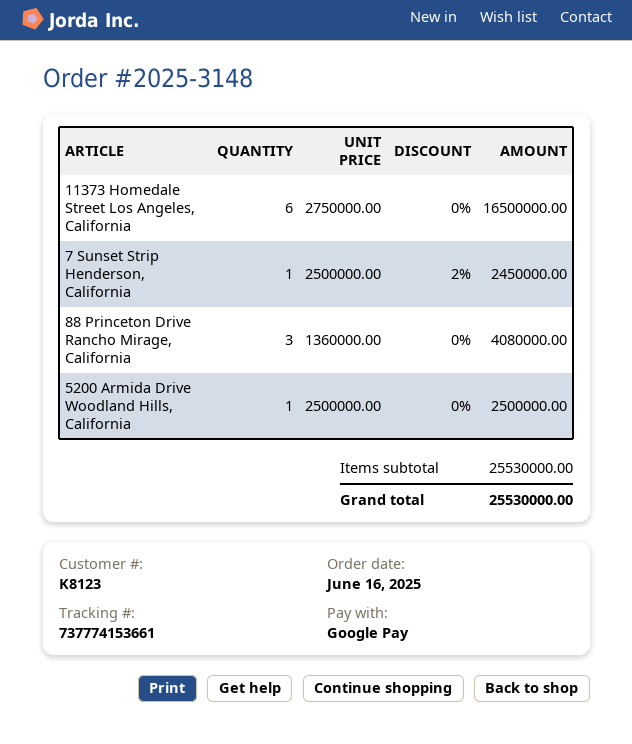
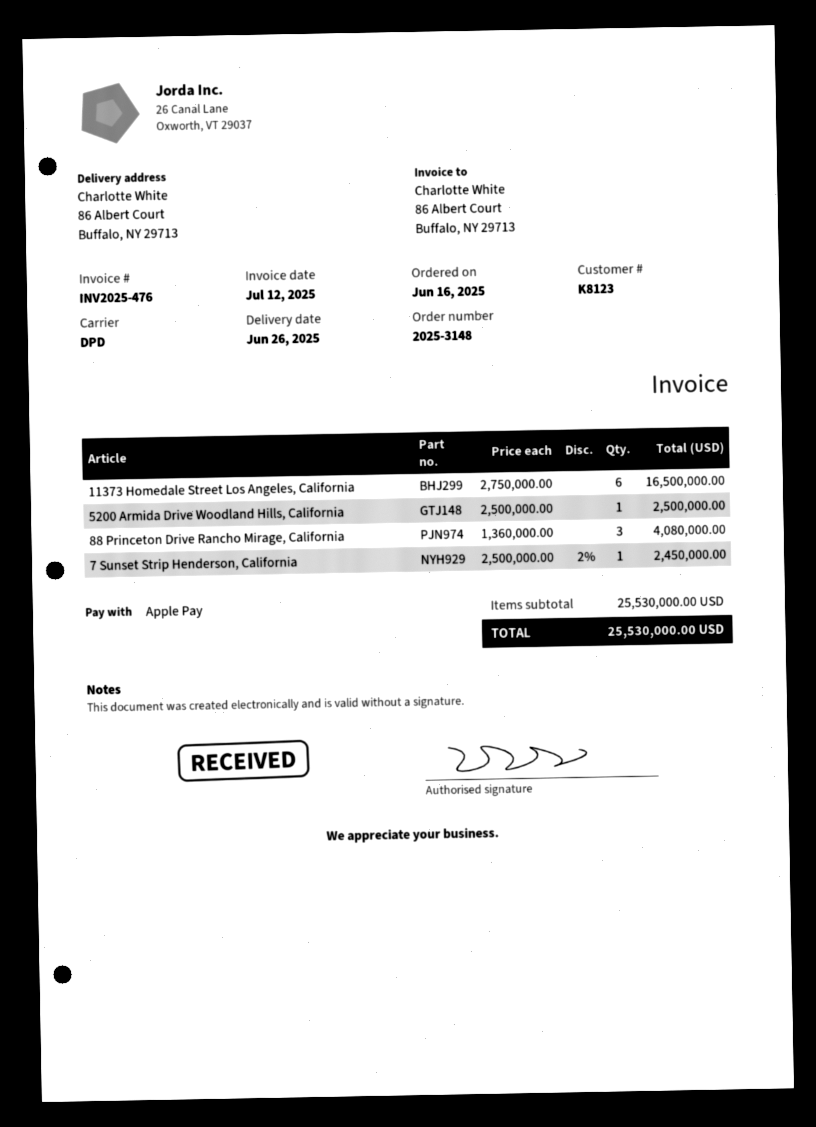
payment method: Google Pay -> Apple Pay

